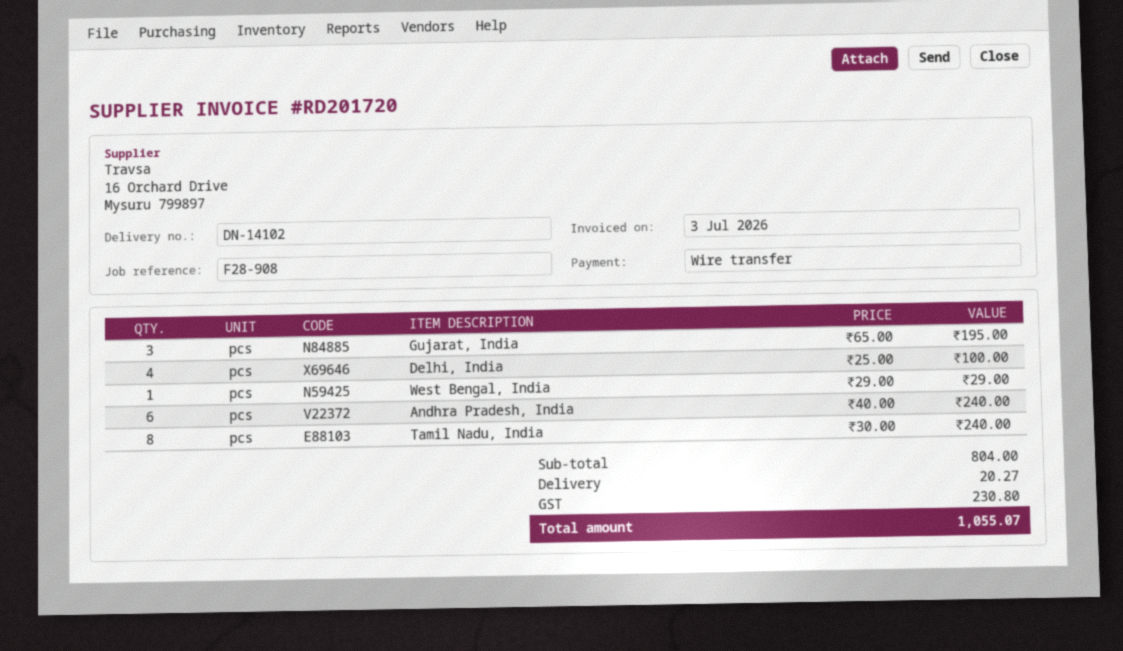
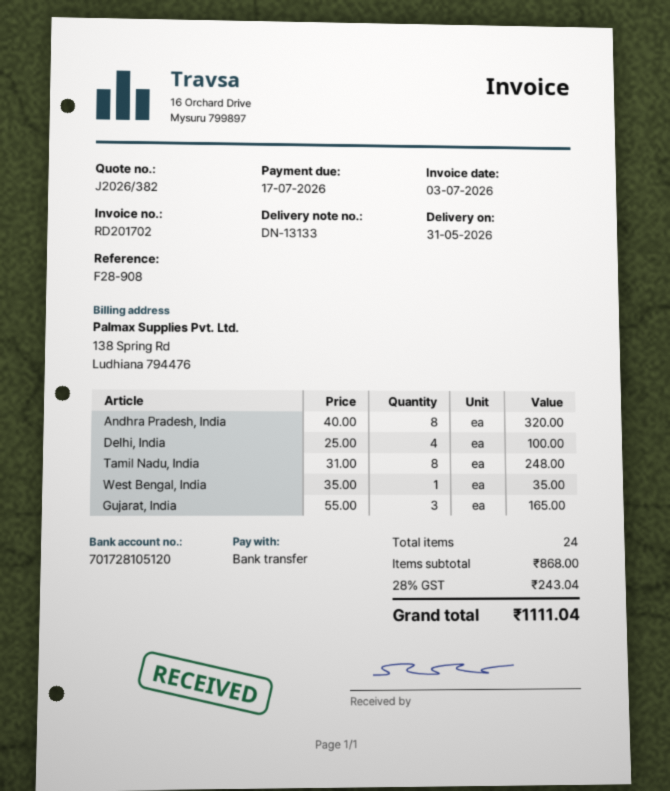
delivery note number: DN-14102 -> DN-13133
invoice number: RD201720 -> RD201702
Gujarat, India: 3 x 65.00 = 195.00 -> 3 x 55.00 = 165.00
West Bengal, India: 1 x 29.00 = 29.00 -> 1 x 35.00 = 35.00
Andhra Pradesh, India: 6 x 40.00 = 240.00 -> 8 x 40.00 = 320.00
Tamil Nadu, India: 8 x 30.00 = 240.00 -> 8 x 31.00 = 248.00
subtotal: 804.00 -> 868.00
shipping: 20.27 -> none
tax: 230.80 -> 243.04
total: 1055.07 -> 1111.04

